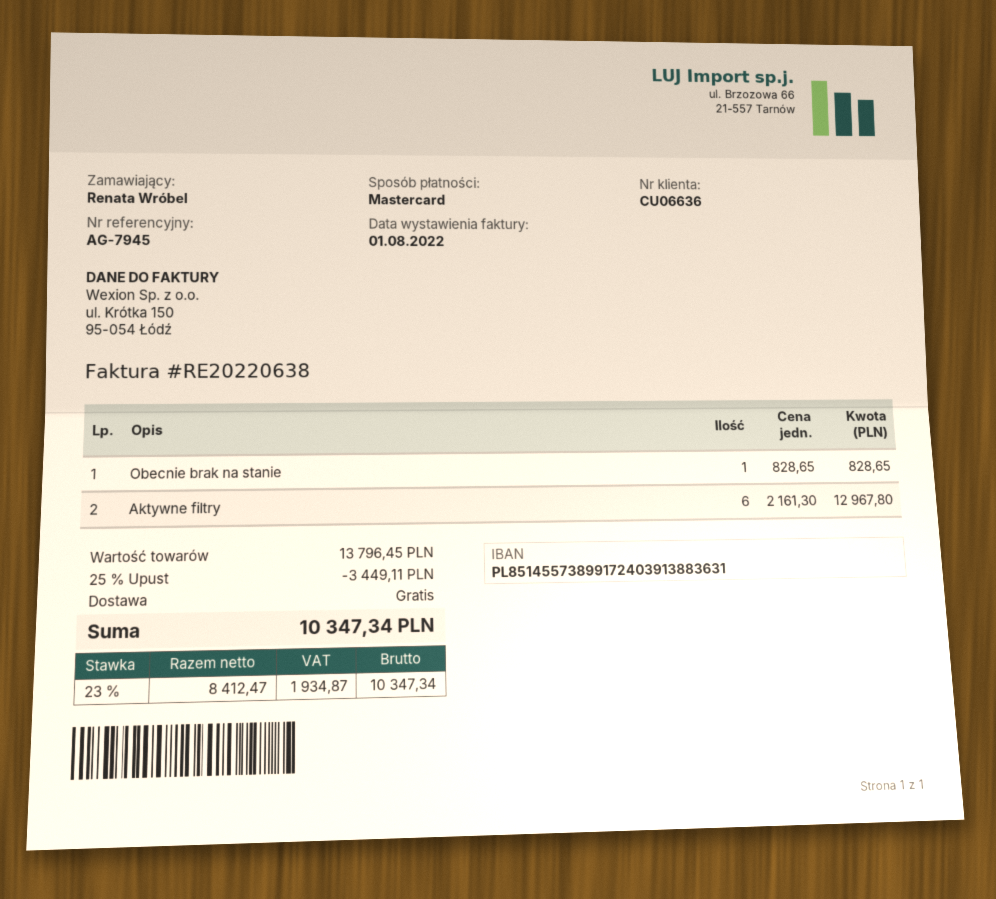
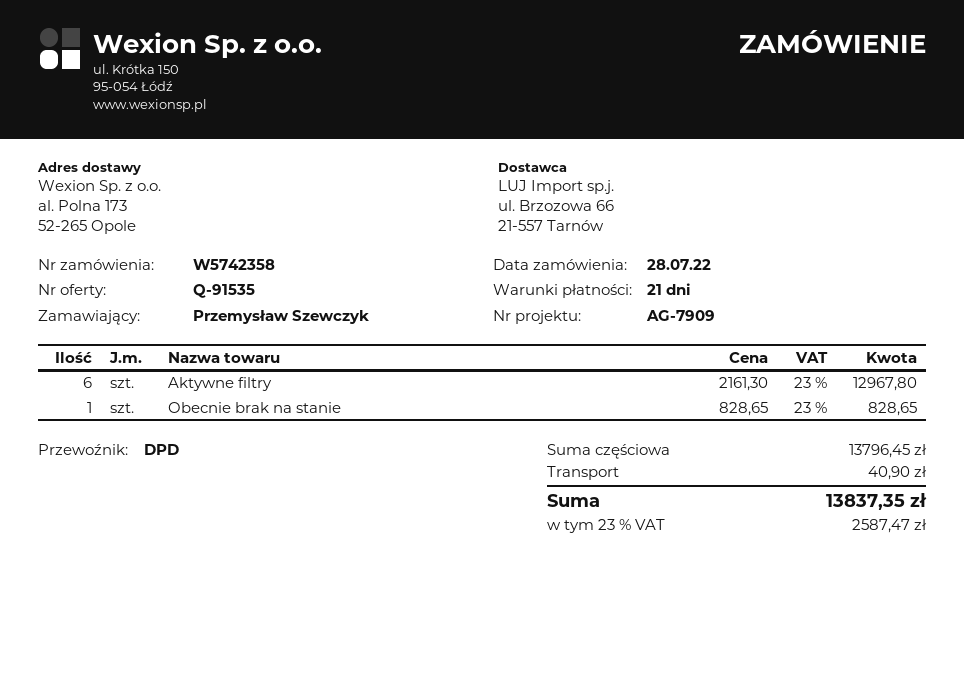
reference: AG-7945 -> AG-7909
ordered by: Renata Wróbel -> Przemysław Szewczyk
discount: 25% = 3449.11 -> none
shipping: 0.00 -> 40.90
tax: 23% = 1934.87 -> 23% = 2587.47
total: 10347.34 -> 13837.35

